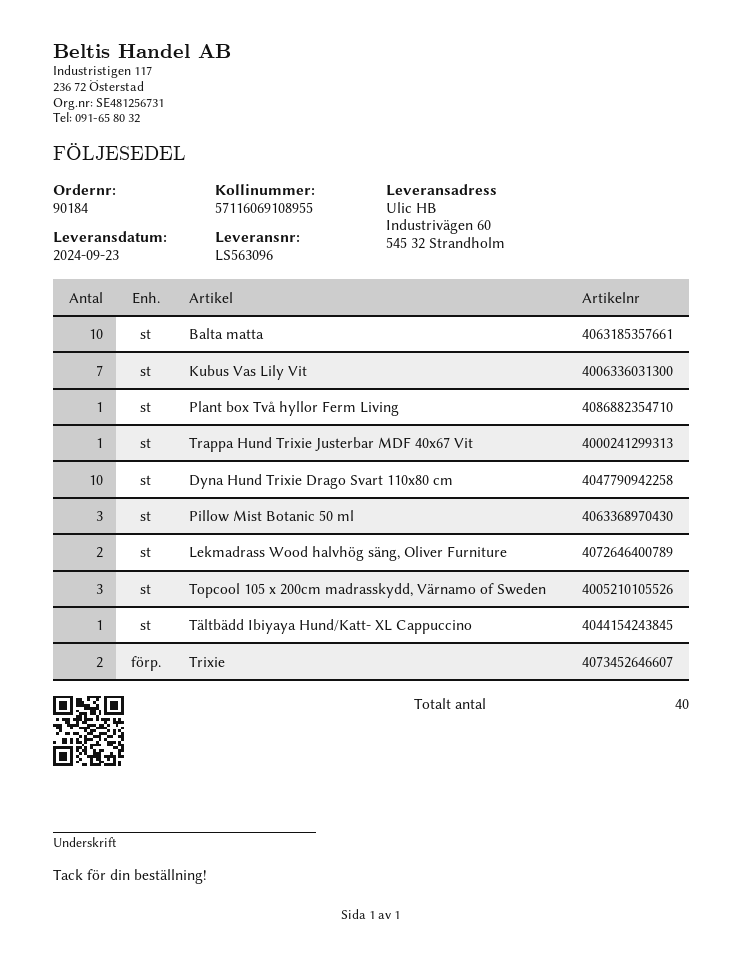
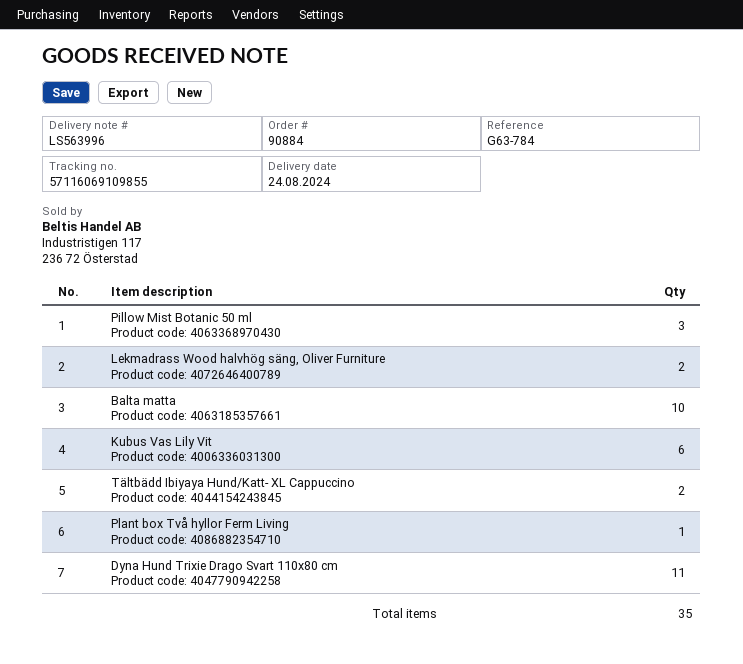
order number: 90184 -> 90884
delivery note number: LS563096 -> LS563996
delivery date: 2024-09-23 -> 2024-08-24
tracking number: 57116069108955 -> 57116069109855
Kubus Vas Lily Vit: 7 -> 6
Trappa Hund Trixie Justerbar MDF 40x67 Vit: 1 -> none
Dyna Hund Trixie Drago Svart 110x80 cm: 10 -> 11
Topcool 105 x 200cm madrasskydd, Värnamo of Sweden: 3 -> none
Tältbädd Ibiyaya Hund/Katt- XL Cappuccino: 1 -> 2
Trixie: 2 -> none
total quantity: 40 -> 35

